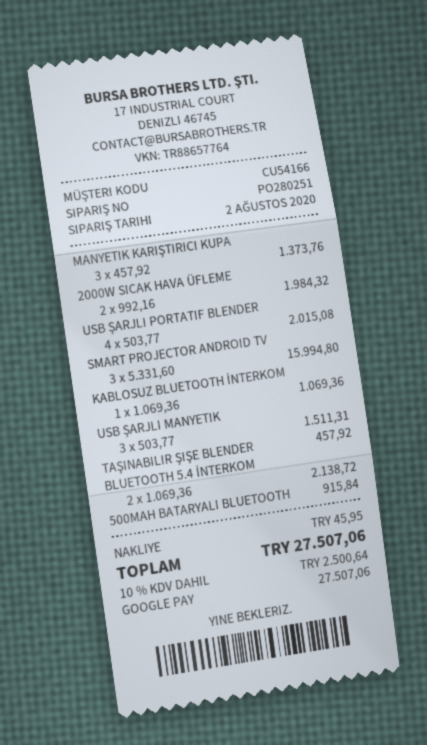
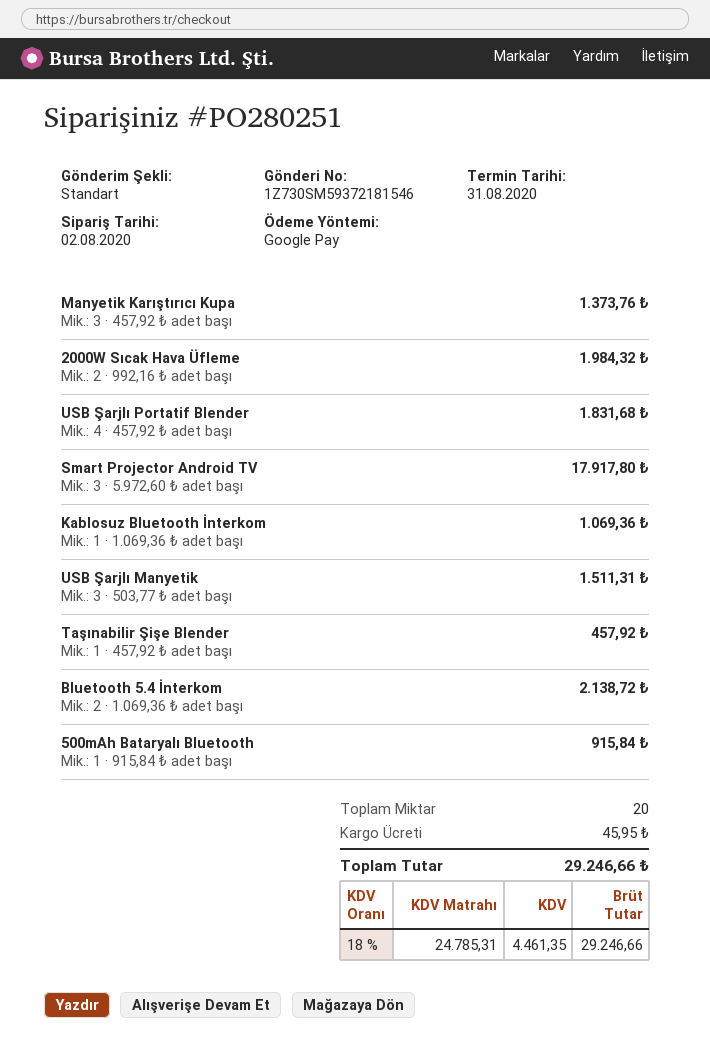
USB ŞARJLI PORTATIF BLENDER: 4 x 503.77 = 2015.08 -> 4 x 457.92 = 1831.68
SMART PROJECTOR ANDROID TV: 3 x 5331.60 = 15994.80 -> 3 x 5972.60 = 17917.80
tax: 10% = 2500.64 -> 18% = 4461.35
total: 27507.06 -> 29246.66

